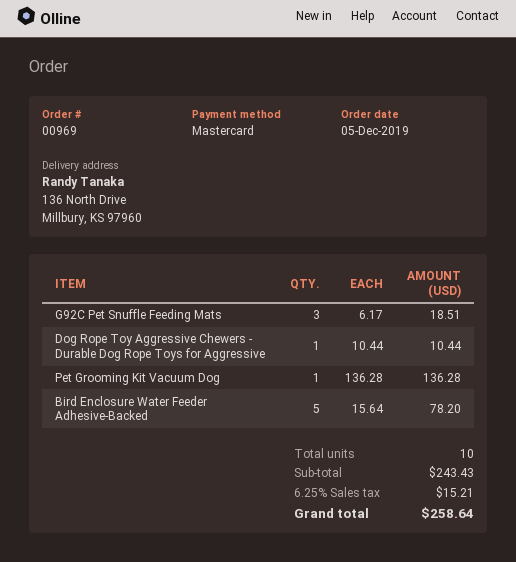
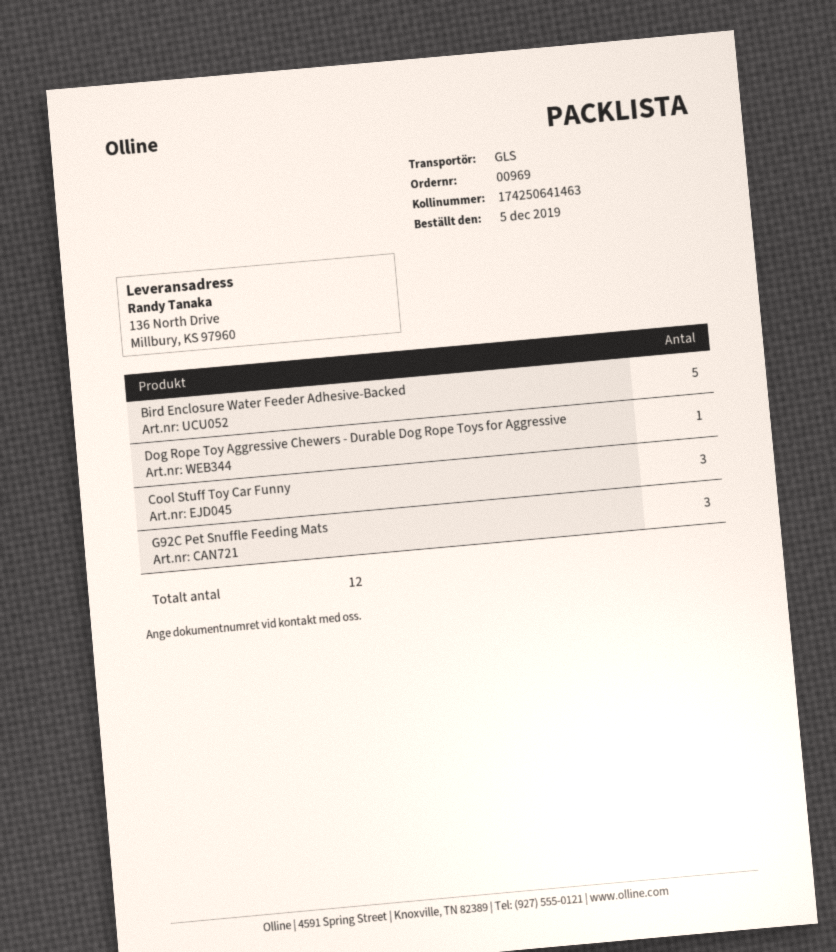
Pet Grooming Kit Vacuum Dog: 1 -> none
Cool Stuff Toy Car Funny: none -> 3
total quantity: 10 -> 12

